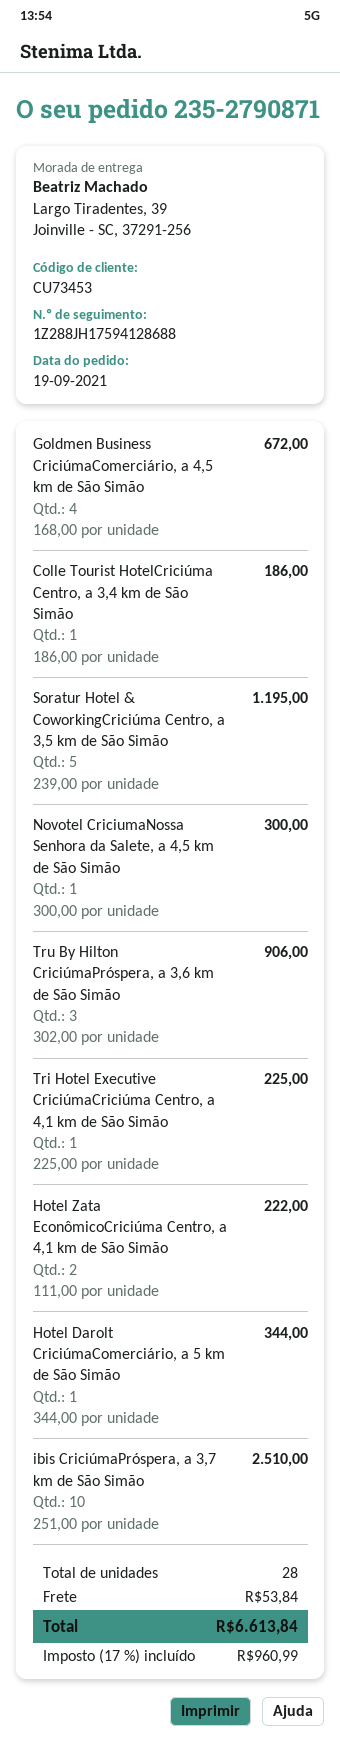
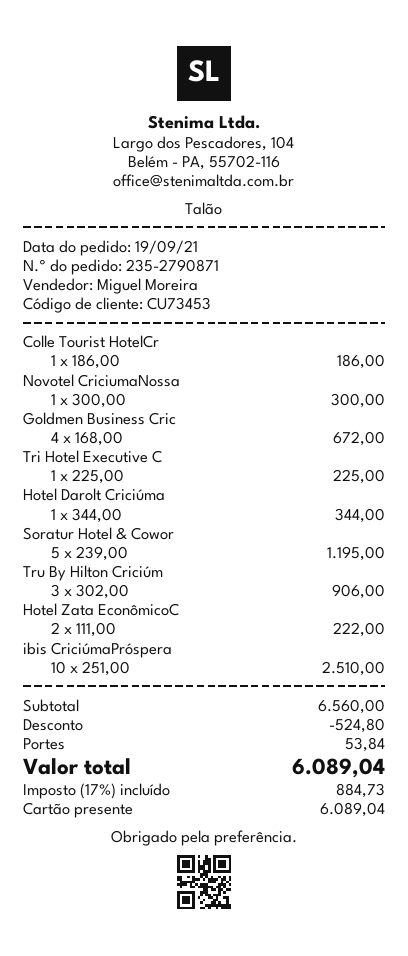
discount: none -> 524.80
tax: 17% = 960.99 -> 17% = 884.73
total: 6613.84 -> 6089.04

